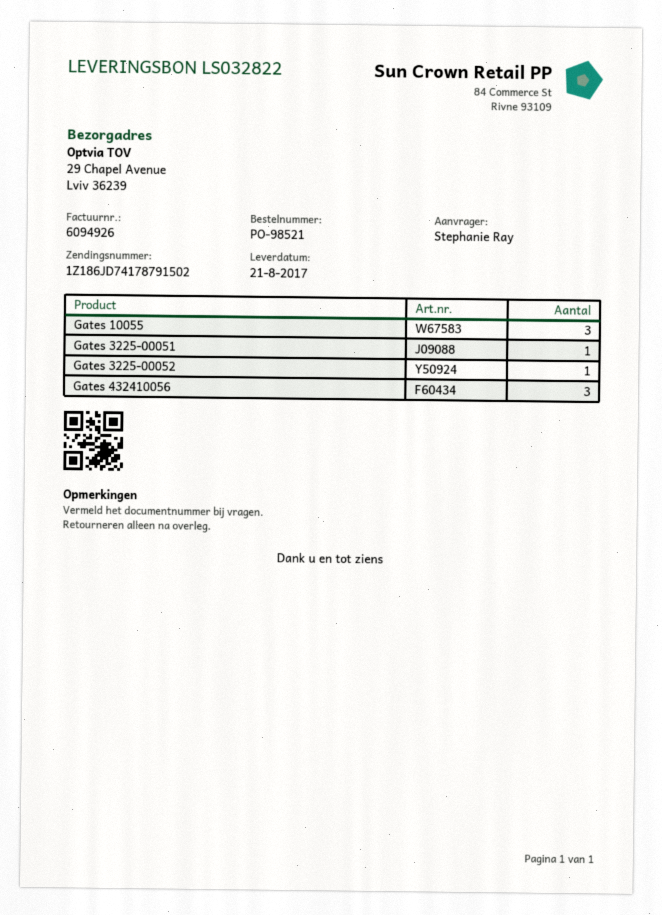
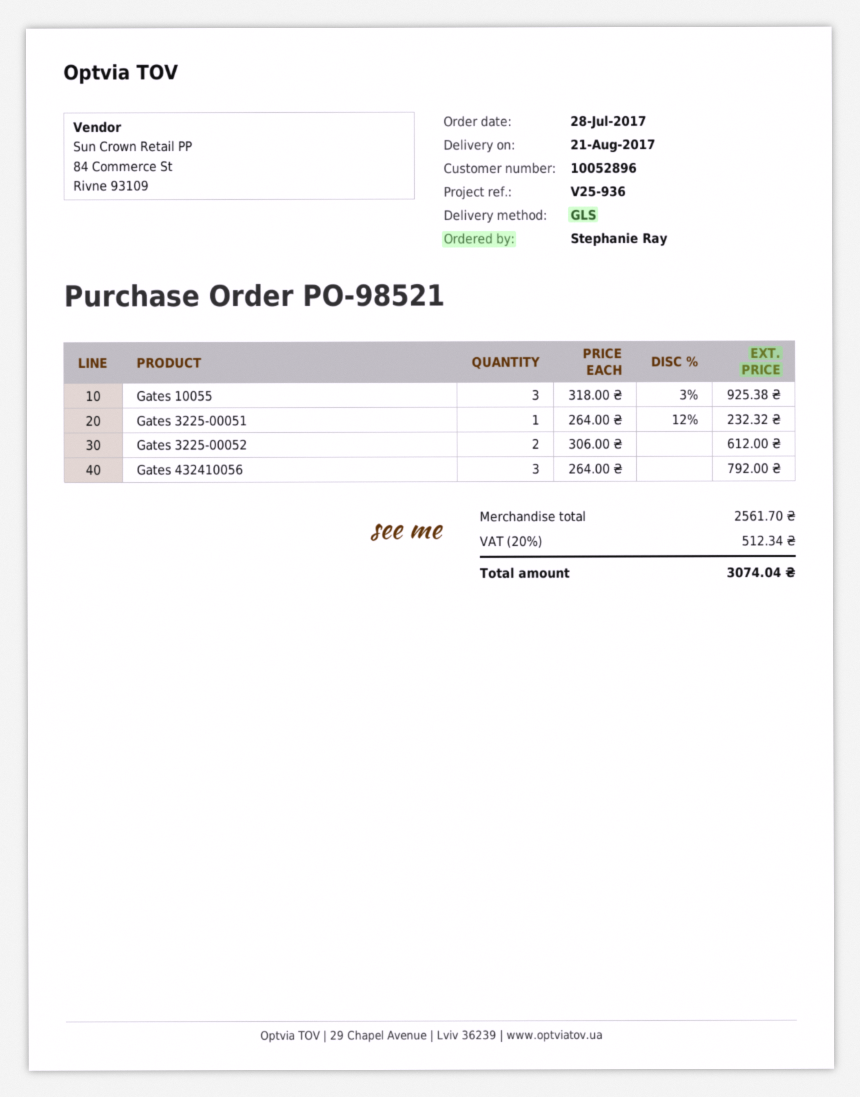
Gates 3225-00052: 1 -> 2

